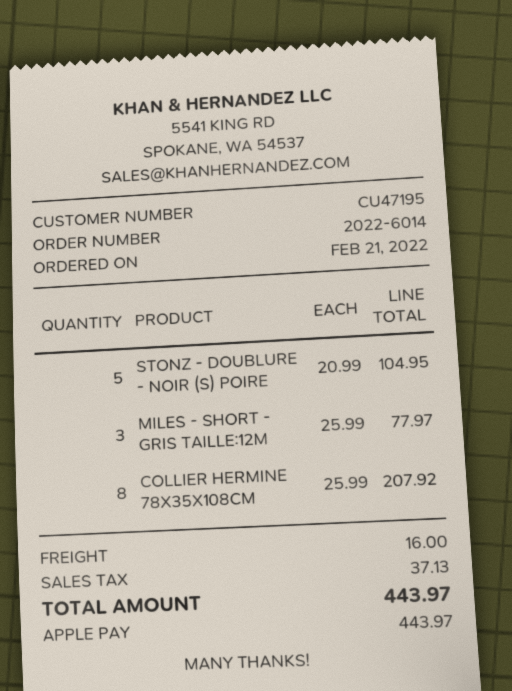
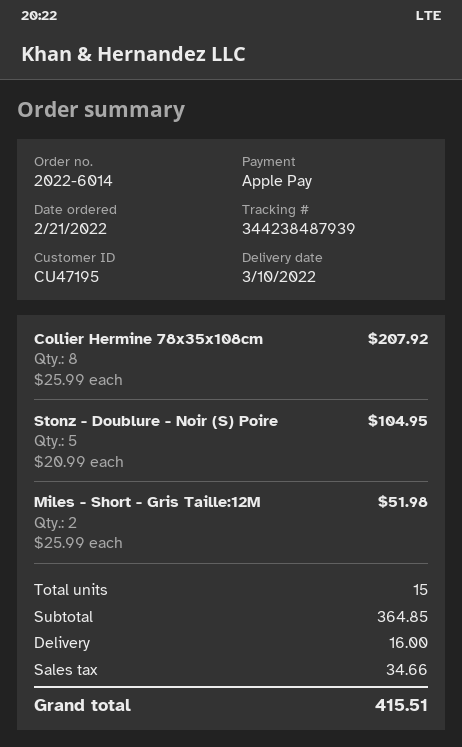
MILES - SHORT - GRIS TAILLE:12M: 3 x 25.99 = 77.97 -> 2 x 25.99 = 51.98
tax: 37.13 -> 34.66
total: 443.97 -> 415.51

